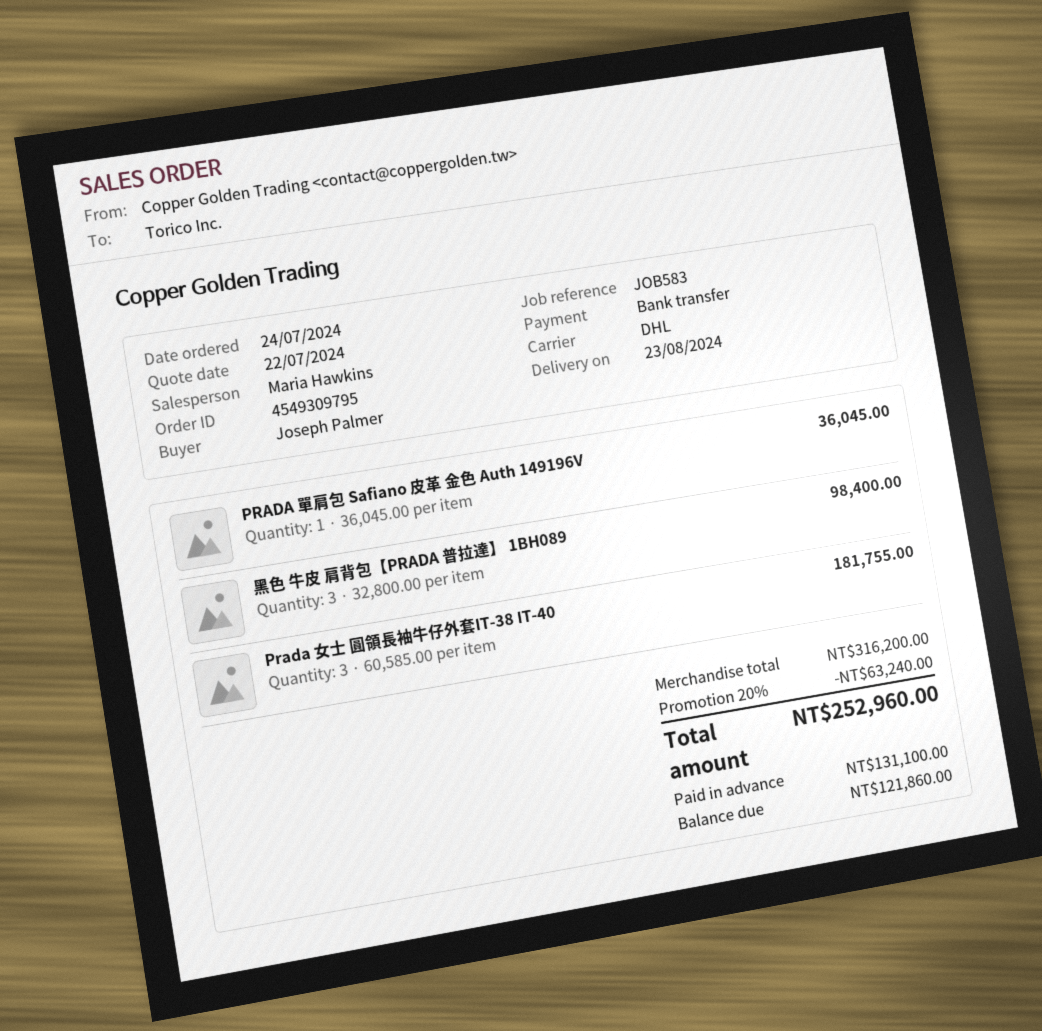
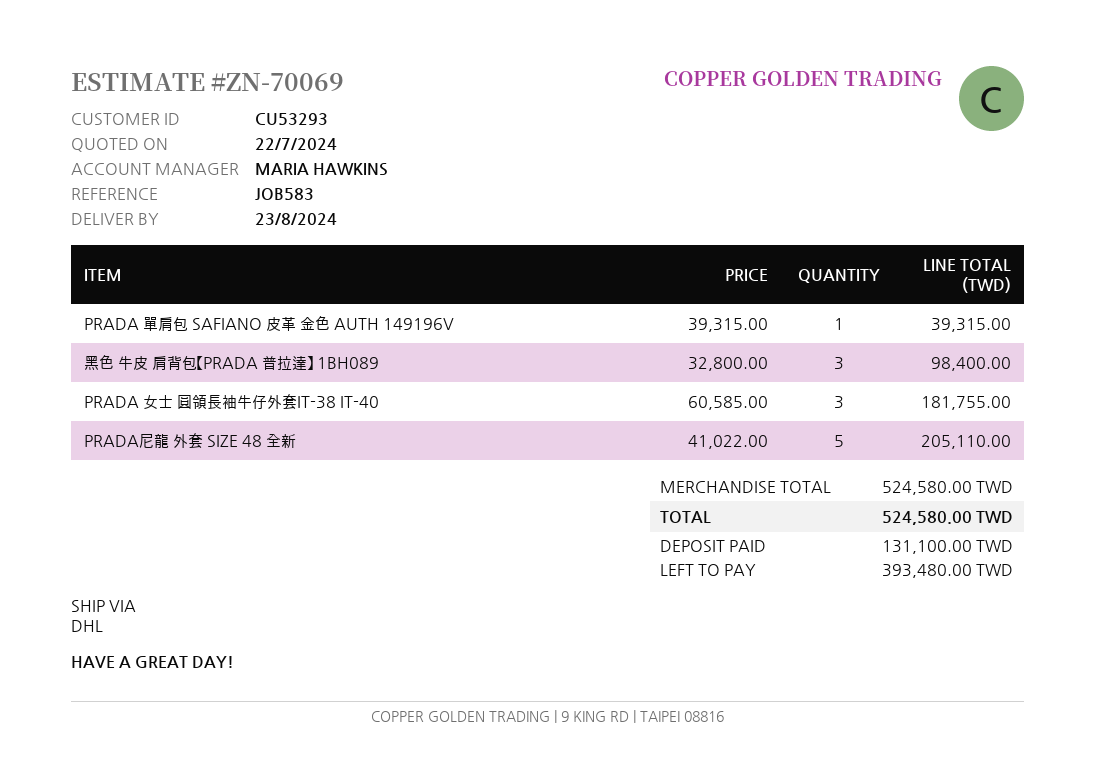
PRADA 單肩包 Safiano 皮革 金色 Auth 149196V: 1 x 36045.00 = 36045.00 -> 1 x 39315.00 = 39315.00
PRADA尼龍 外套 SIZE 48 全新: none -> 5 x 41022.00 = 205110.00
subtotal: 316200.00 -> 524580.00
discount: 20% = 63240.00 -> none
total: 252960.00 -> 524580.00
balance: 121860.00 -> 393480.00

